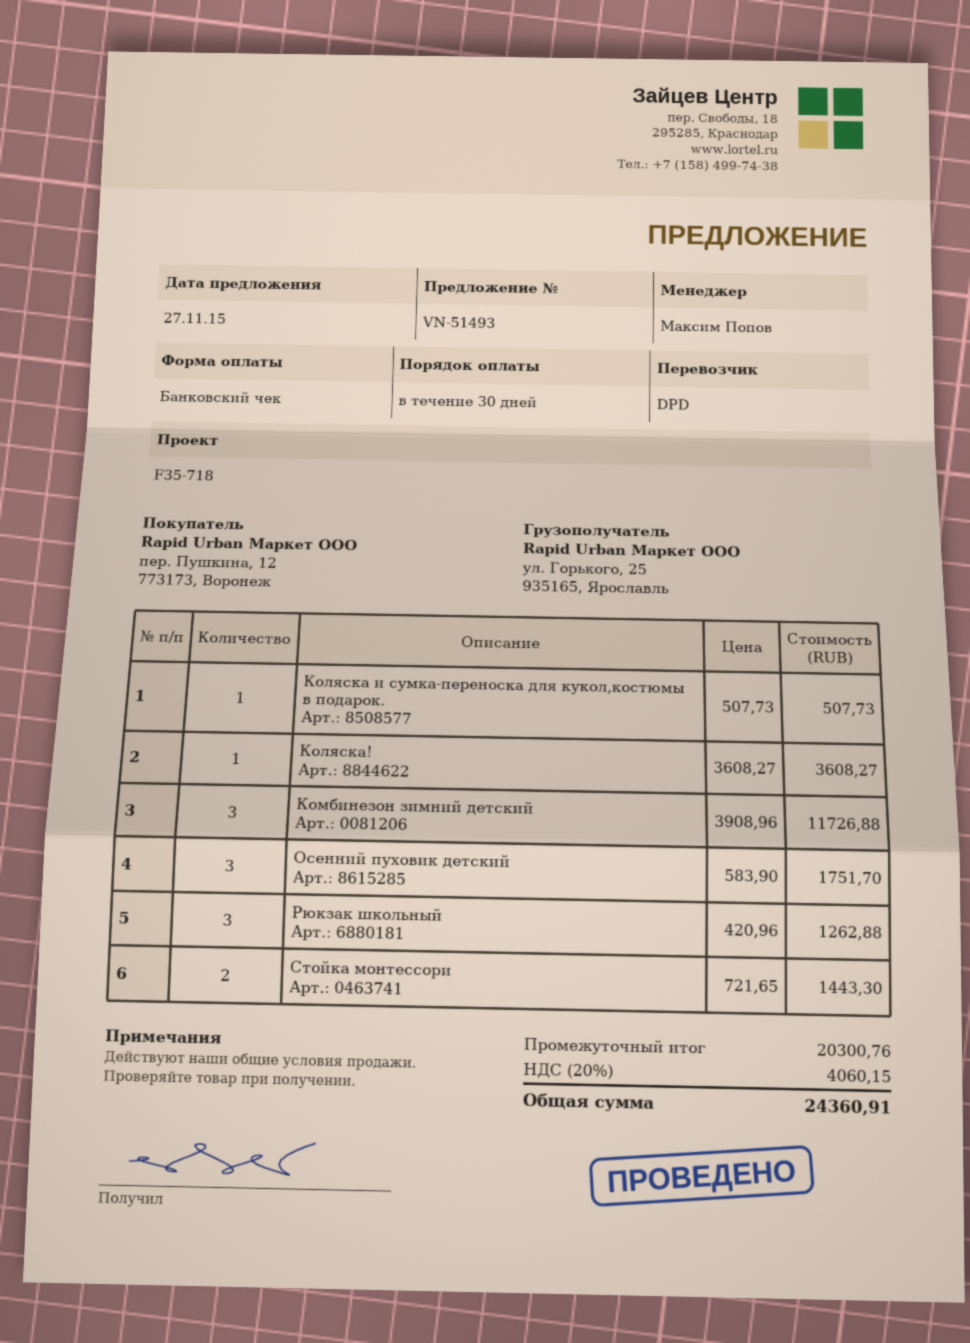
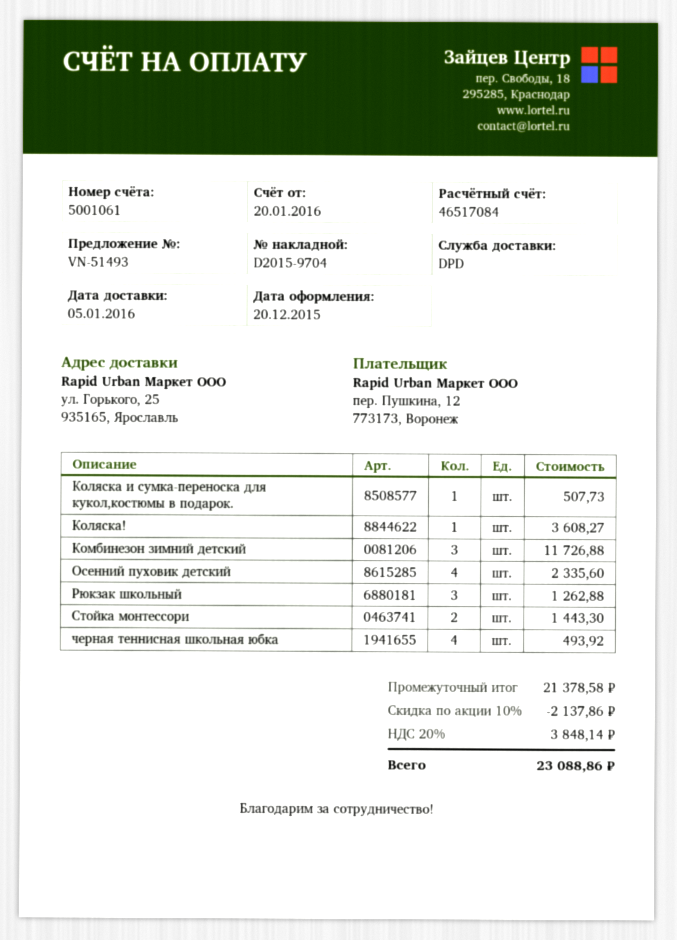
Осенний пуховик детский: 3 for 1751.70 -> 4 for 2335.60
черная теннисная школьная юбка: none -> 4 for 493.92
subtotal: 20300.76 -> 21378.58
discount: none -> 10% = 2137.86
tax: 20% = 4060.15 -> 20% = 3848.14
total: 24360.91 -> 23088.86

